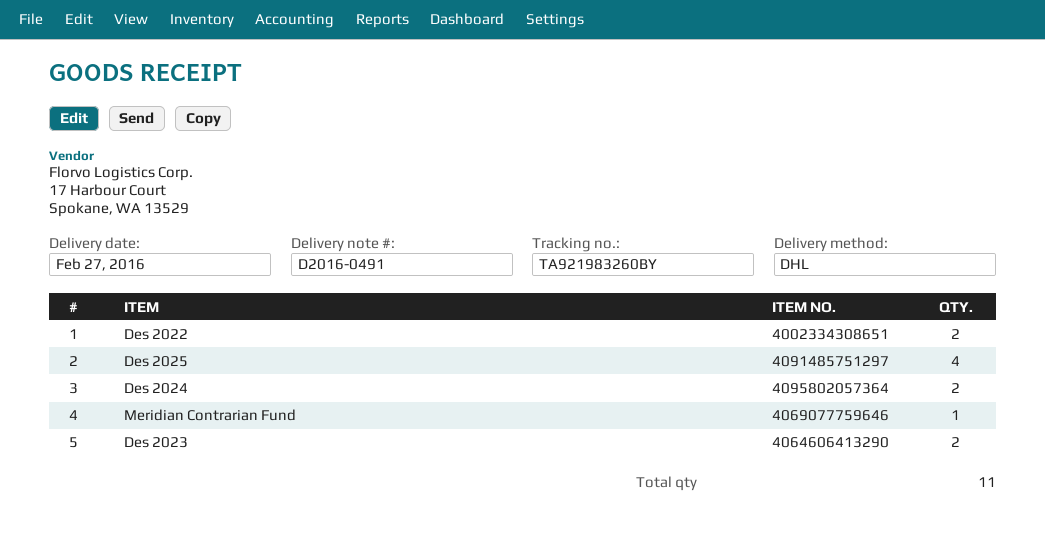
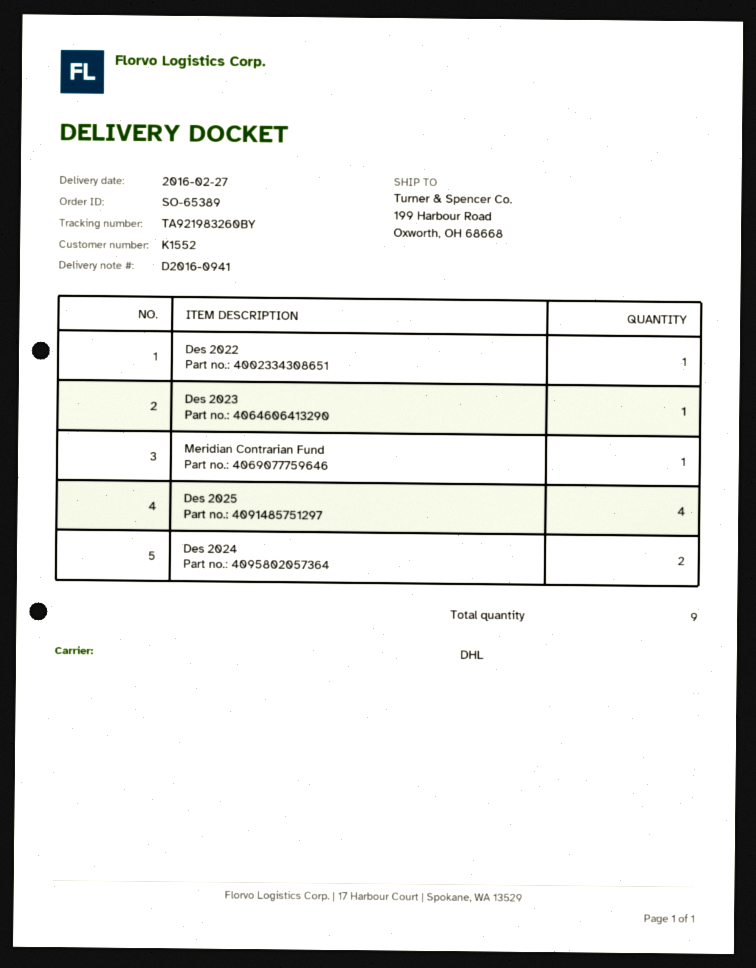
delivery note number: D2016-0491 -> D2016-0941
Des 2022: 2 -> 1
Des 2023: 2 -> 1
total quantity: 11 -> 9

